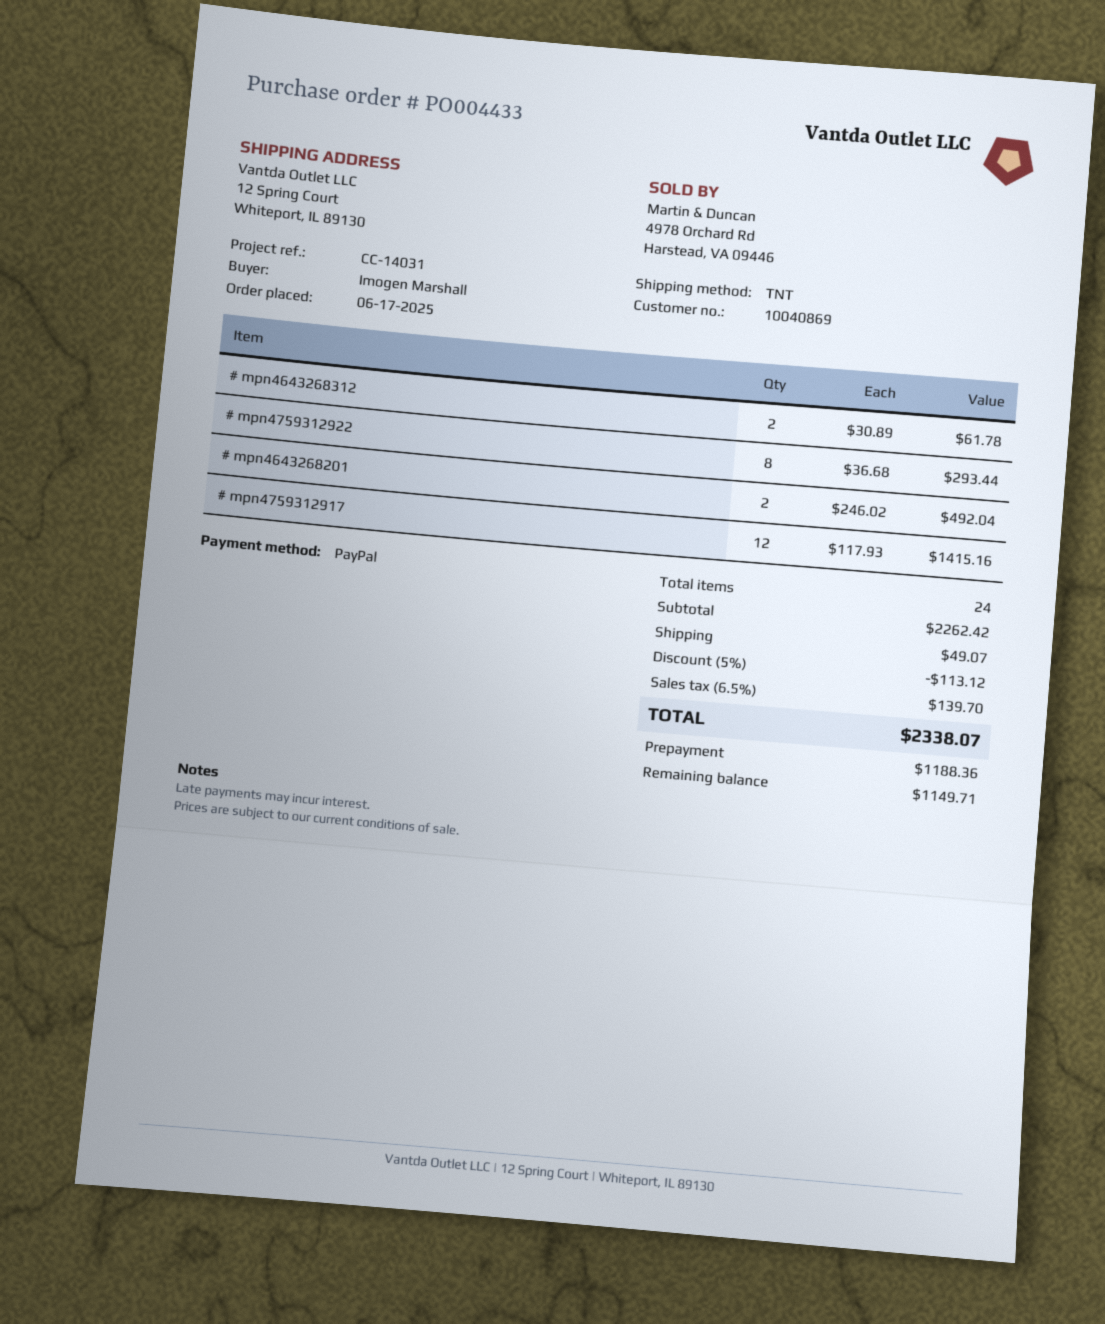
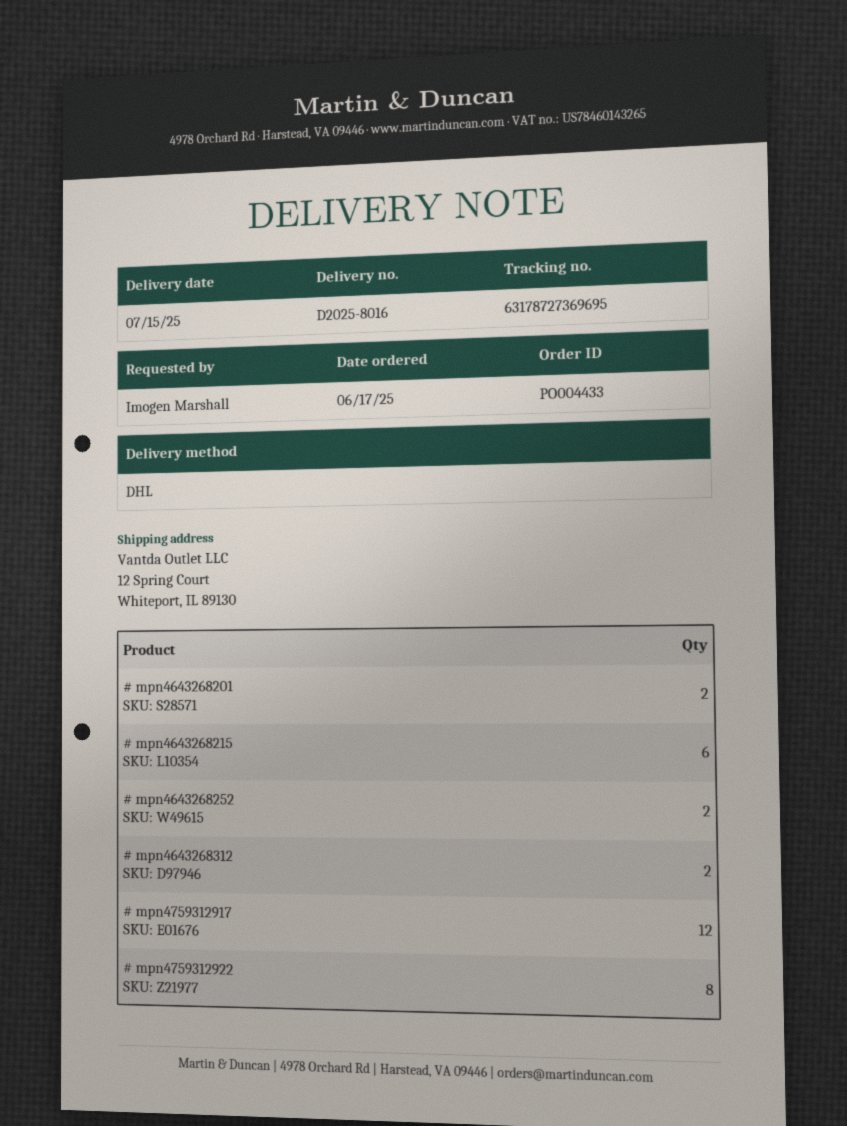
shipping method: TNT -> DHL
# mpn4643268215: none -> 6
# mpn4643268252: none -> 2

